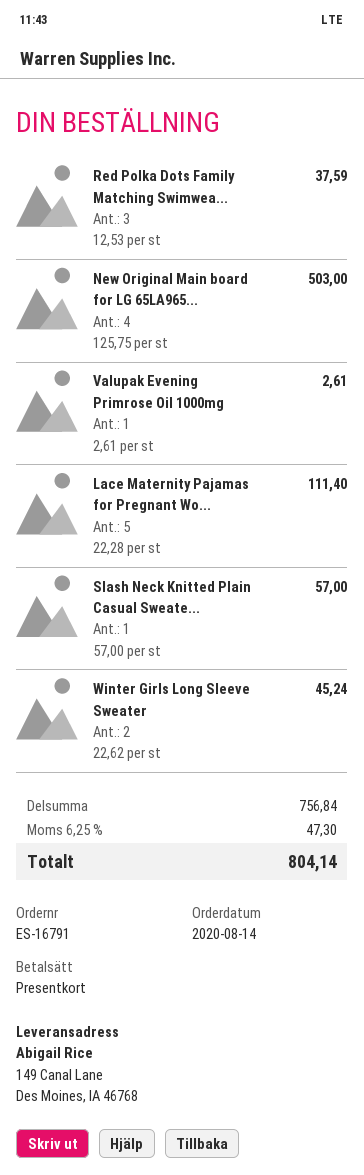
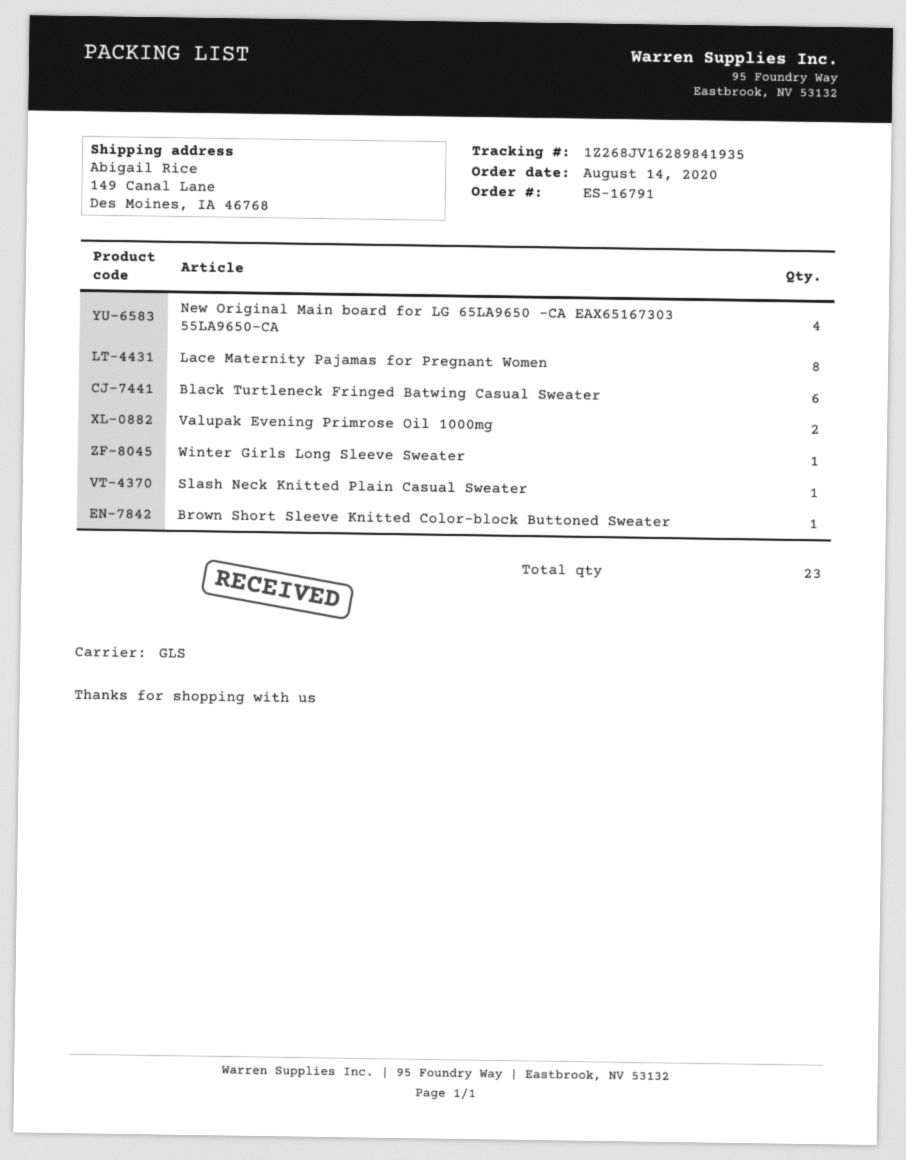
Red Polka Dots Family Matching Swimwea...: 3 -> none
Valupak Evening Primrose Oil 1000mg: 1 -> 2
Lace Maternity Pajamas for Pregnant Wo...: 5 -> 8
Winter Girls Long Sleeve Sweater: 2 -> 1
Black Turtleneck Fringed Batwing Casual Sweater: none -> 6
Brown Short Sleeve Knitted Color-block Buttoned Sweater: none -> 1

